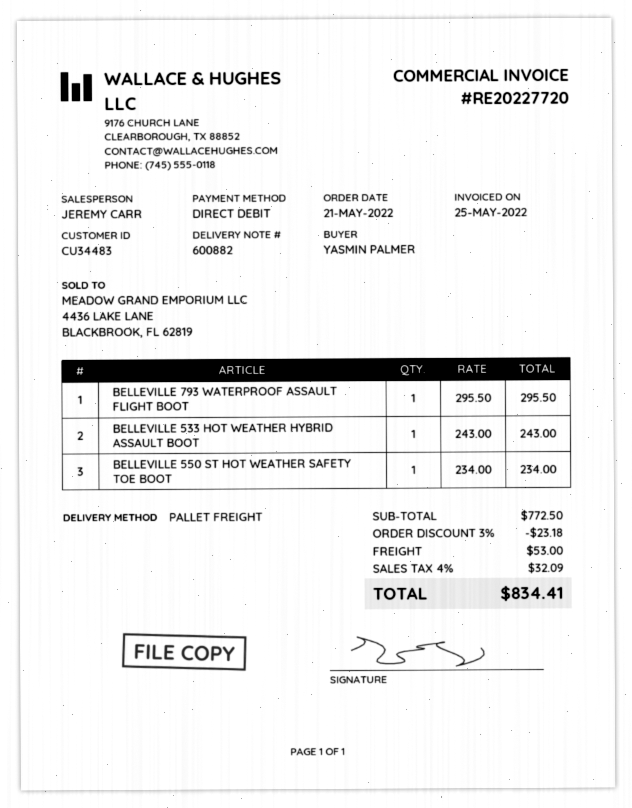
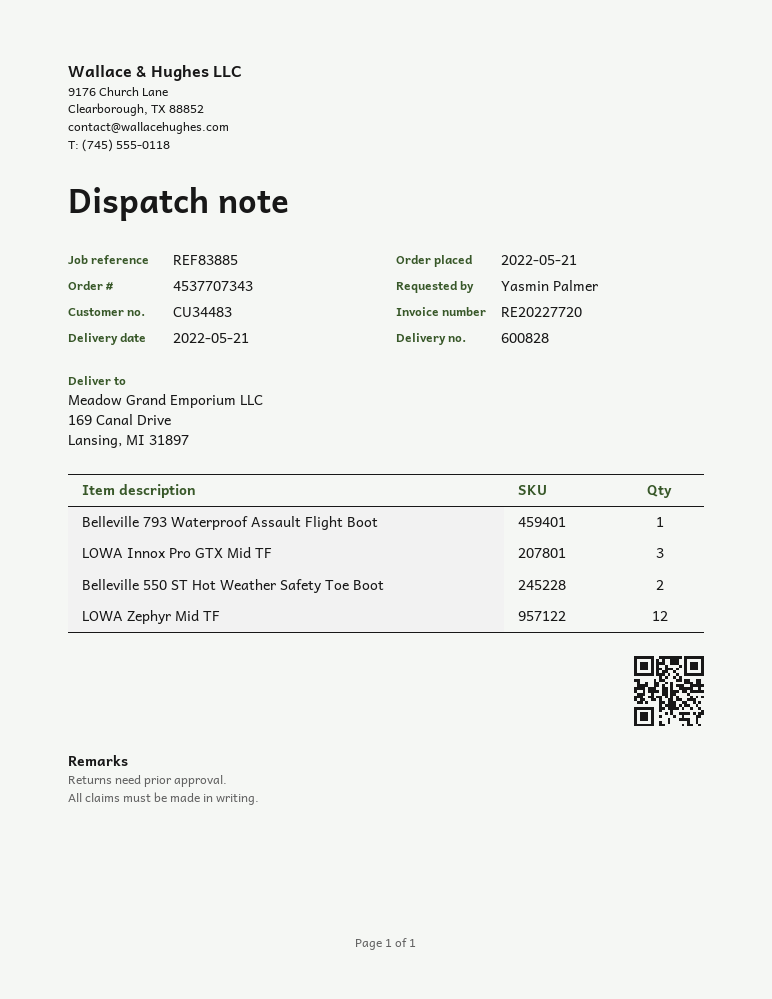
delivery note number: 600882 -> 600828
BELLEVILLE 533 HOT WEATHER HYBRID ASSAULT BOOT: 1 -> none
BELLEVILLE 550 ST HOT WEATHER SAFETY TOE BOOT: 1 -> 2
LOWA Innox Pro GTX Mid TF: none -> 3
LOWA Zephyr Mid TF: none -> 12

